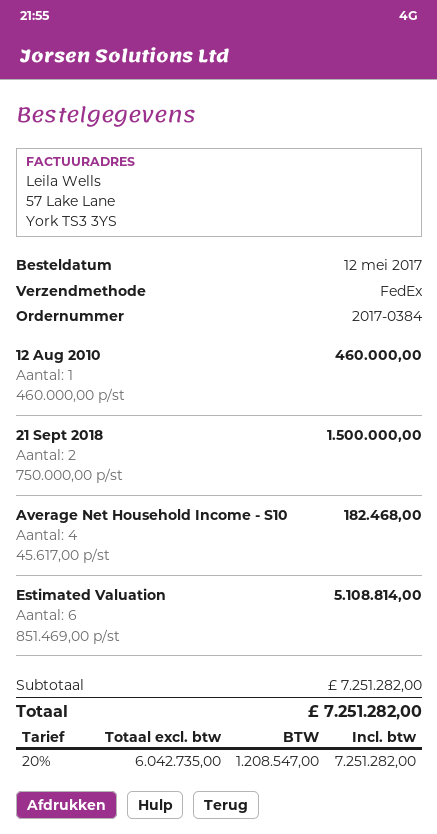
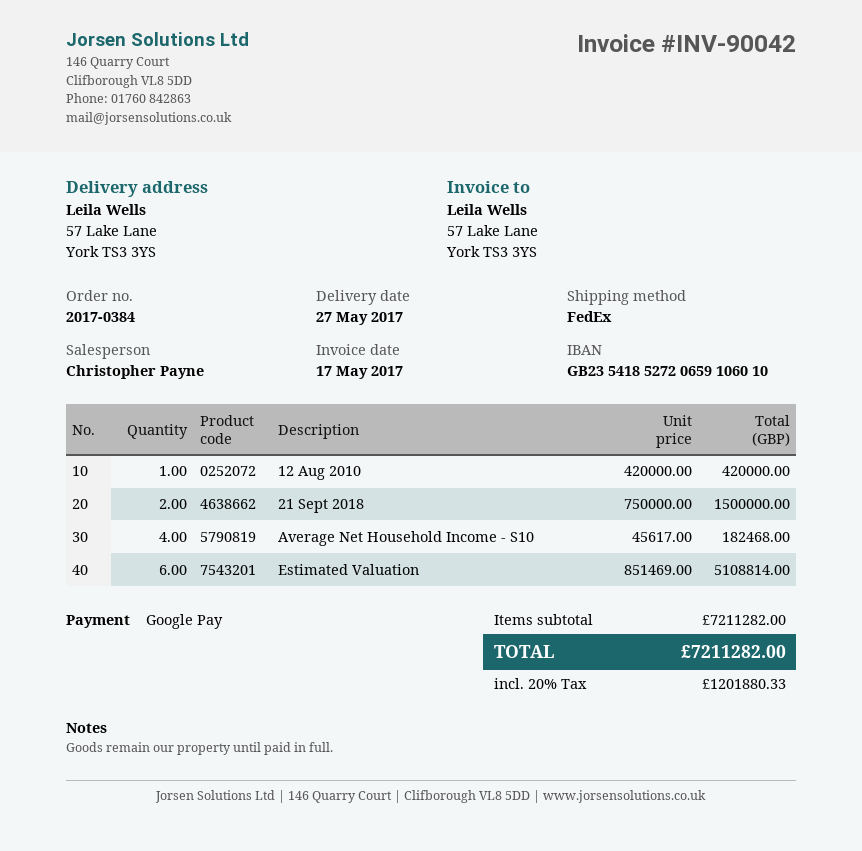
12 Aug 2010: 1 x 460000.00 = 460000.00 -> 1 x 420000.00 = 420000.00
subtotal: 7251282.00 -> 7211282.00
tax: 20% = 1208547.00 -> 20% = 1201880.33
total: 7251282.00 -> 7211282.00

